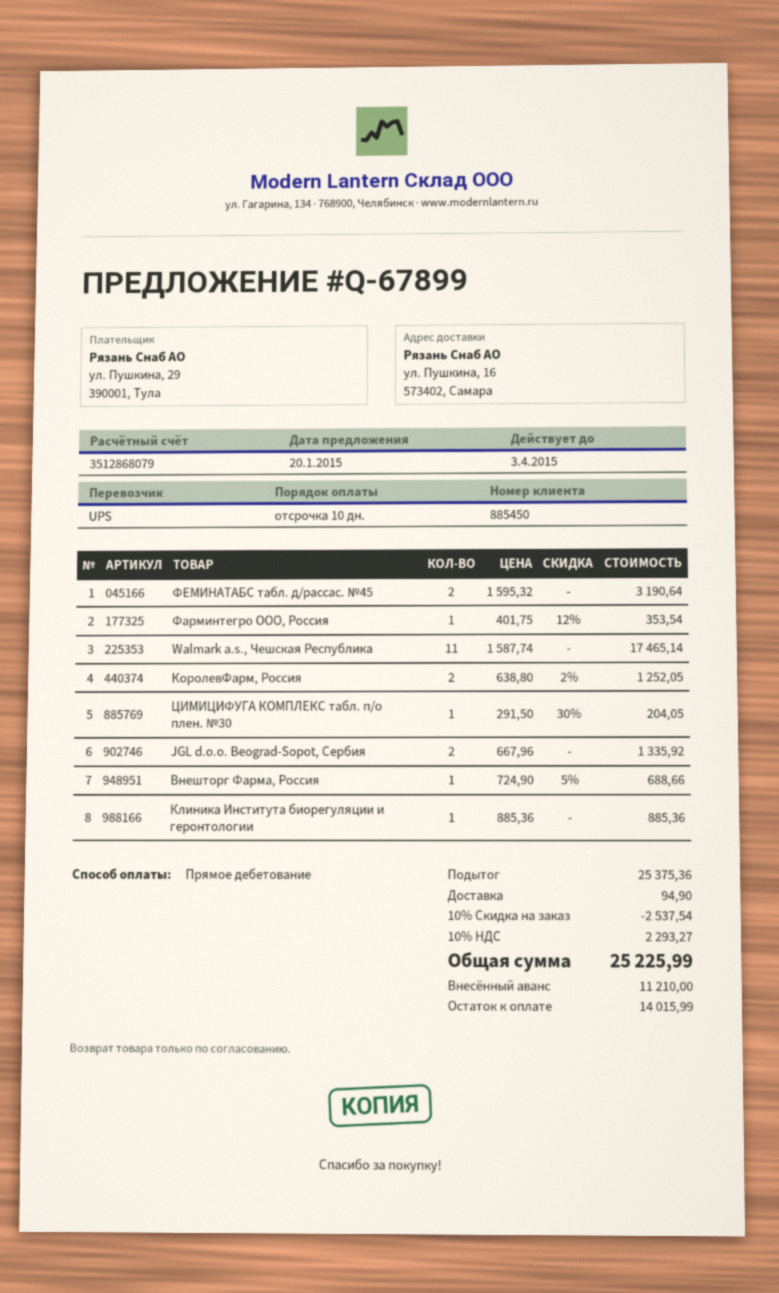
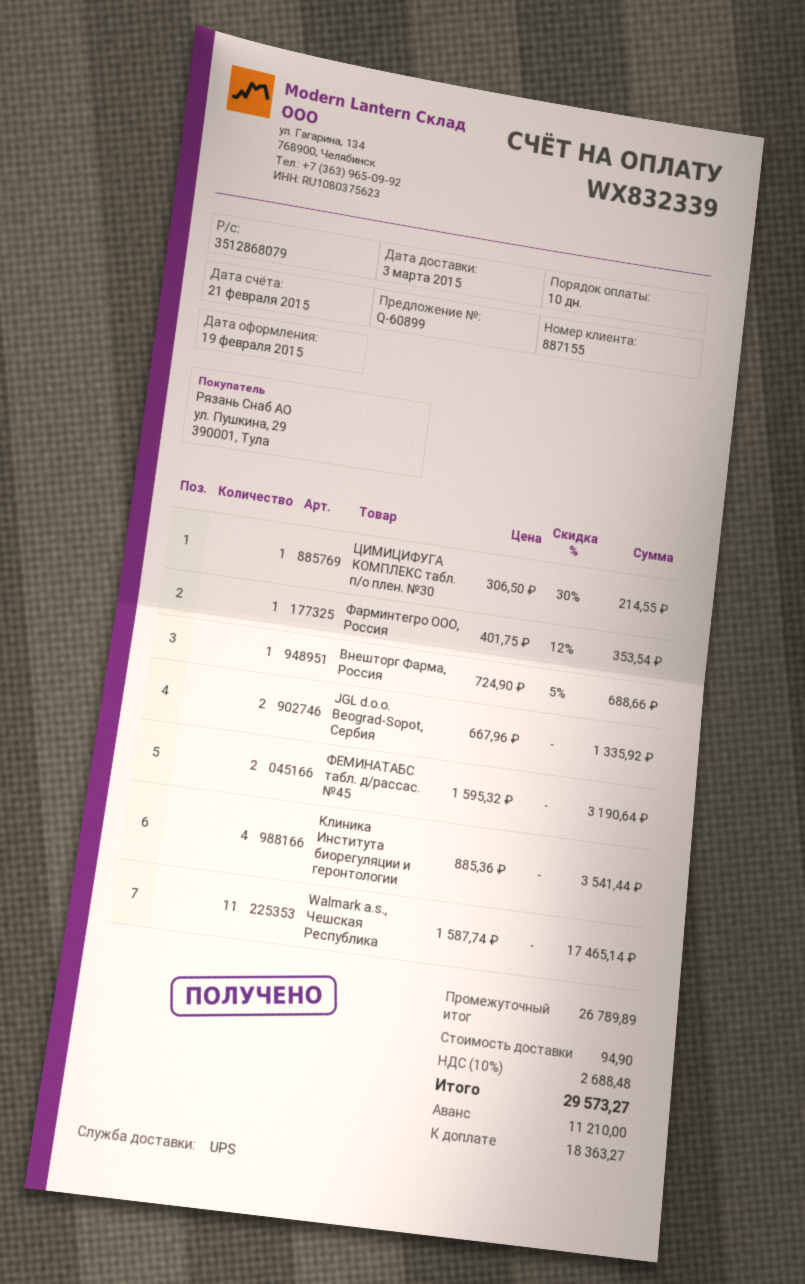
quote number: Q-67899 -> Q-60899
customer number: 885450 -> 887155
КоролевФарм, Россия: 2 x 638.80 - 2% = 1252.05 -> none
ЦИМИЦИФУГА КОМПЛЕКС табл. п/о плен. №30: 1 x 291.50 - 30% = 204.05 -> 1 x 306.50 - 30% = 214.55
Клиника Института биорегуляции и геронтологии: 1 x 885.36 = 885.36 -> 4 x 885.36 = 3541.44
subtotal: 25375.36 -> 26789.89
discount: 10% = 2537.54 -> none
tax: 10% = 2293.27 -> 10% = 2688.48
total: 25225.99 -> 29573.27
balance: 14015.99 -> 18363.27

